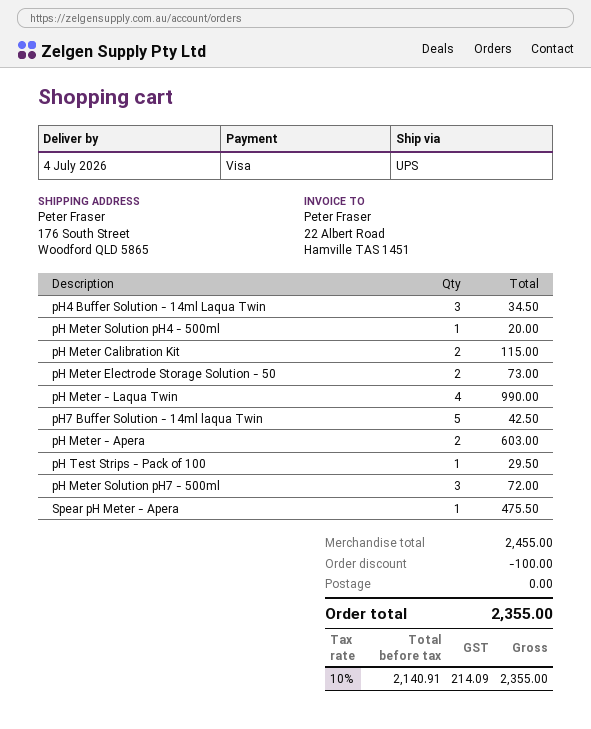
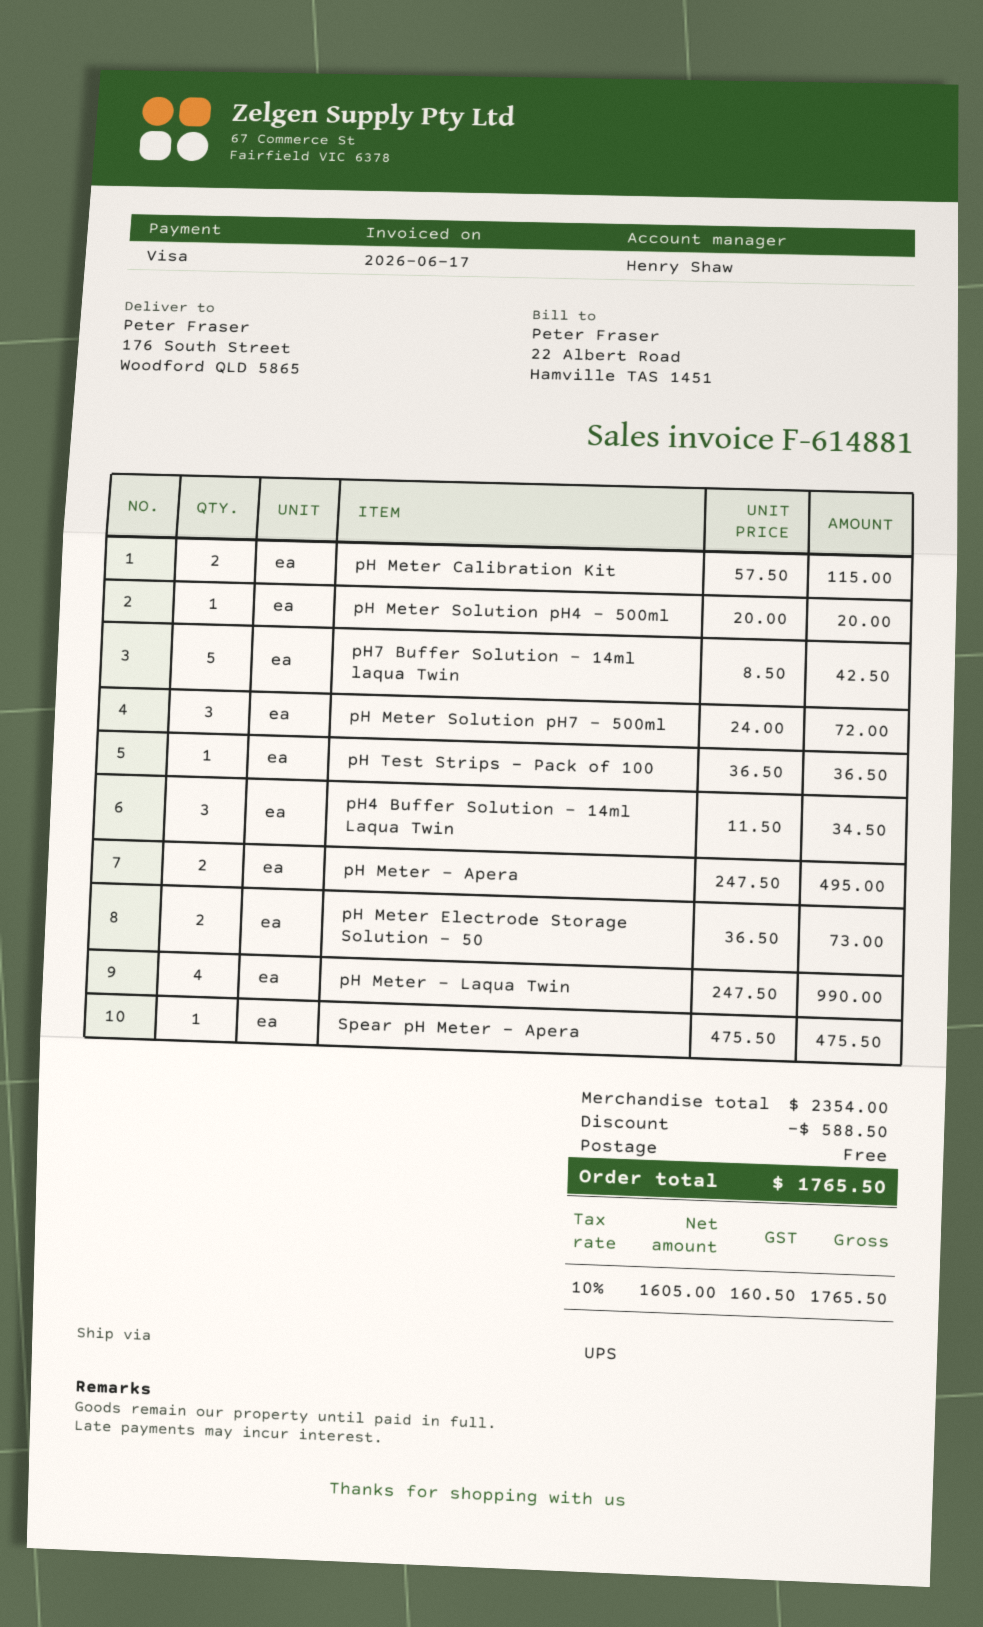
pH Meter - Apera: 2 for 603.00 -> 2 for 495.00
pH Test Strips - Pack of 100: 1 for 29.50 -> 1 for 36.50
subtotal: 2455.00 -> 2354.00
discount: 100.00 -> 588.50
net: 2140.91 -> 1605.00
tax: 10% = 214.09 -> 10% = 160.50
total: 2355.00 -> 1765.50

